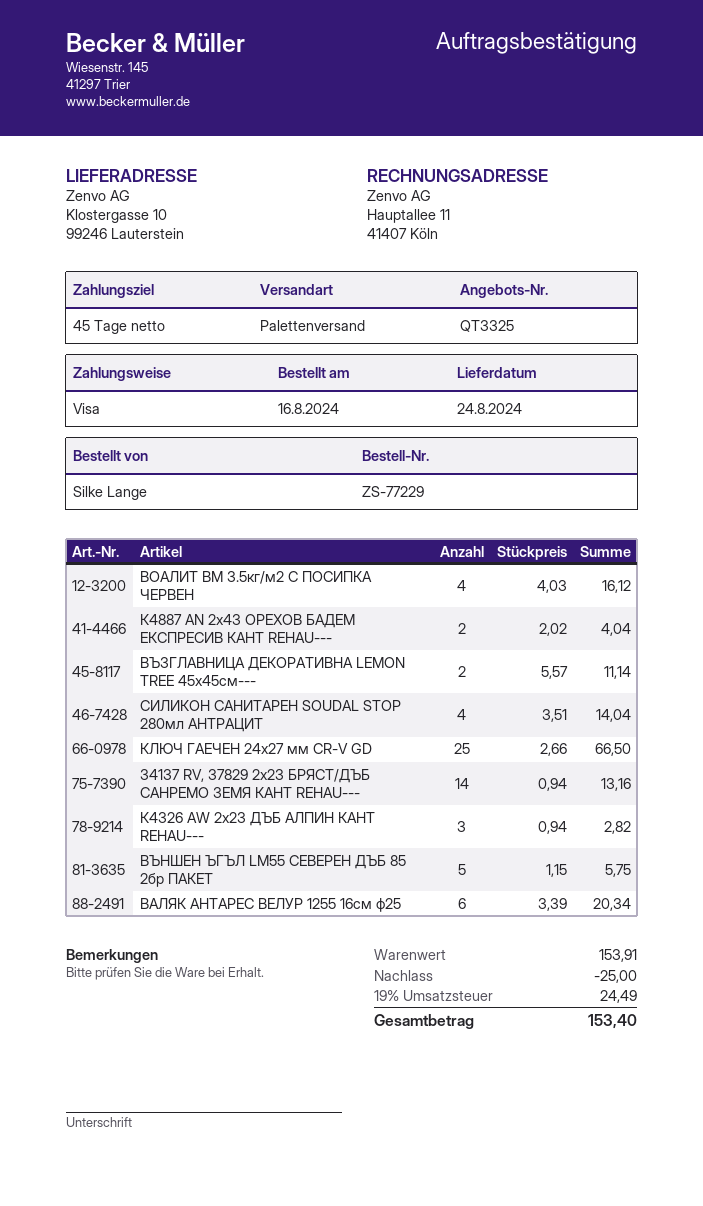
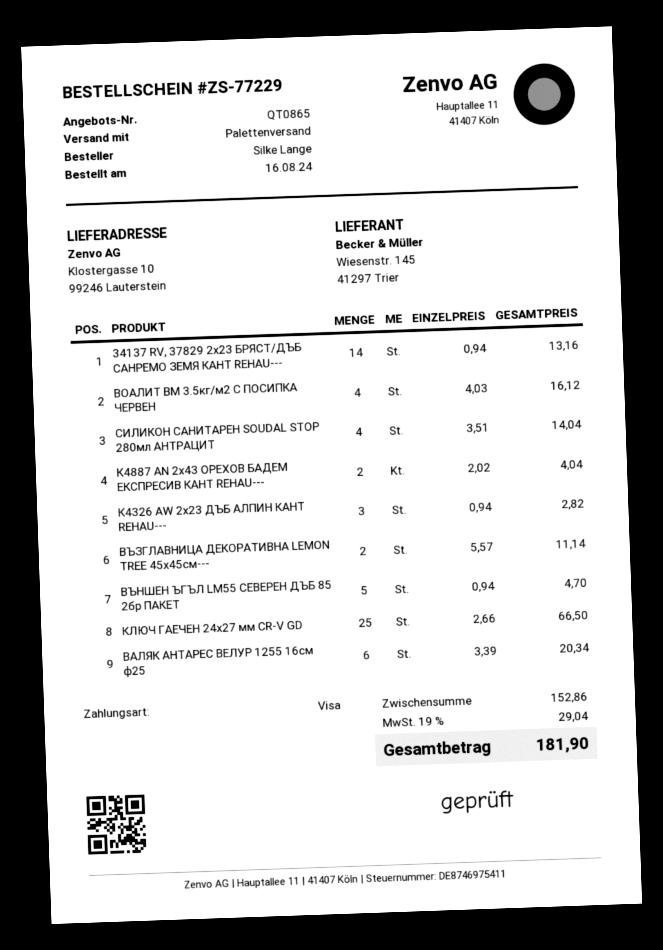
quote number: QT3325 -> QT0865
ВЪНШЕН ЪГЪЛ LM55 СЕВЕРЕН ДЪБ 85 2бр ПАКЕТ: 5 x 1.15 = 5.75 -> 5 x 0.94 = 4.70
subtotal: 153.91 -> 152.86
discount: 25.00 -> none
tax: 19% = 24.49 -> 19% = 29.04
total: 153.40 -> 181.90

